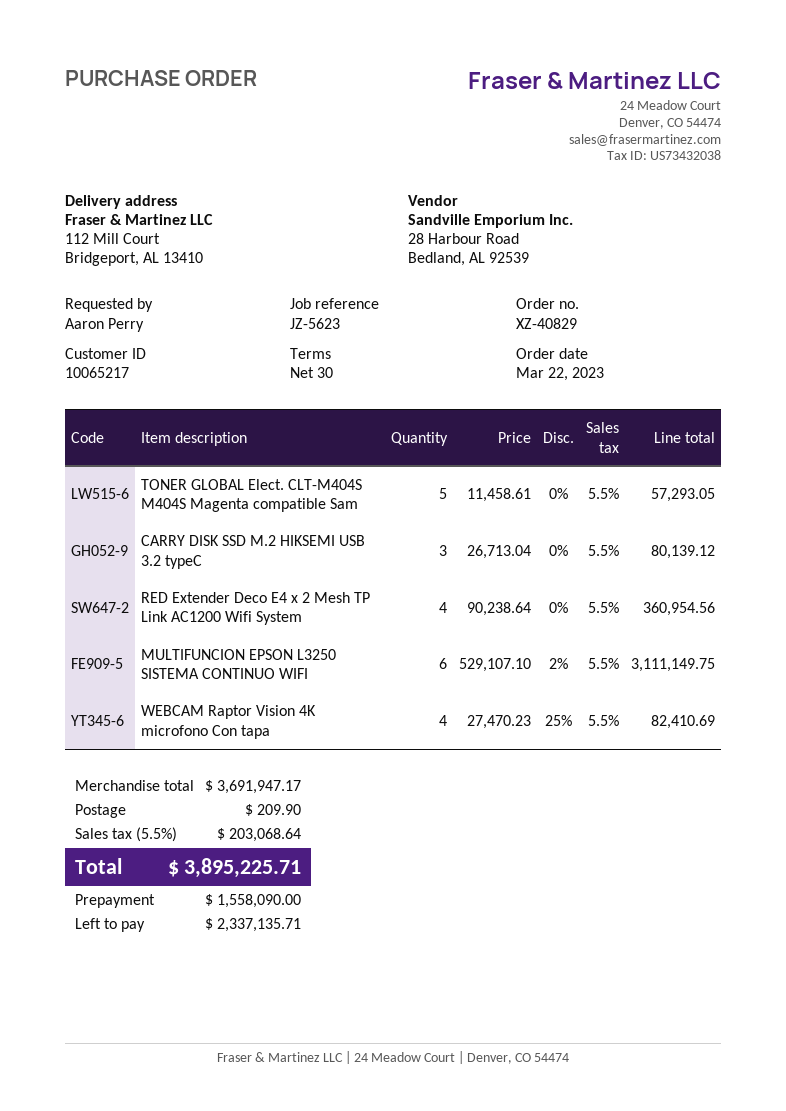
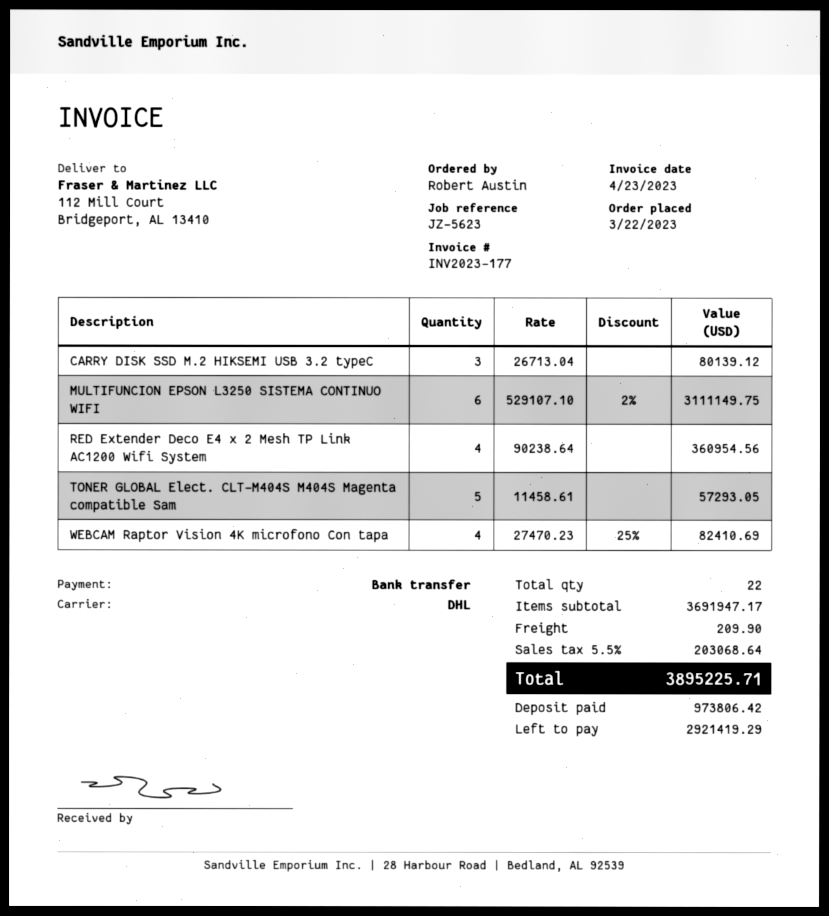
ordered by: Aaron Perry -> Robert Austin
deposit: 1558090.00 -> 973806.42
balance: 2337135.71 -> 2921419.29

